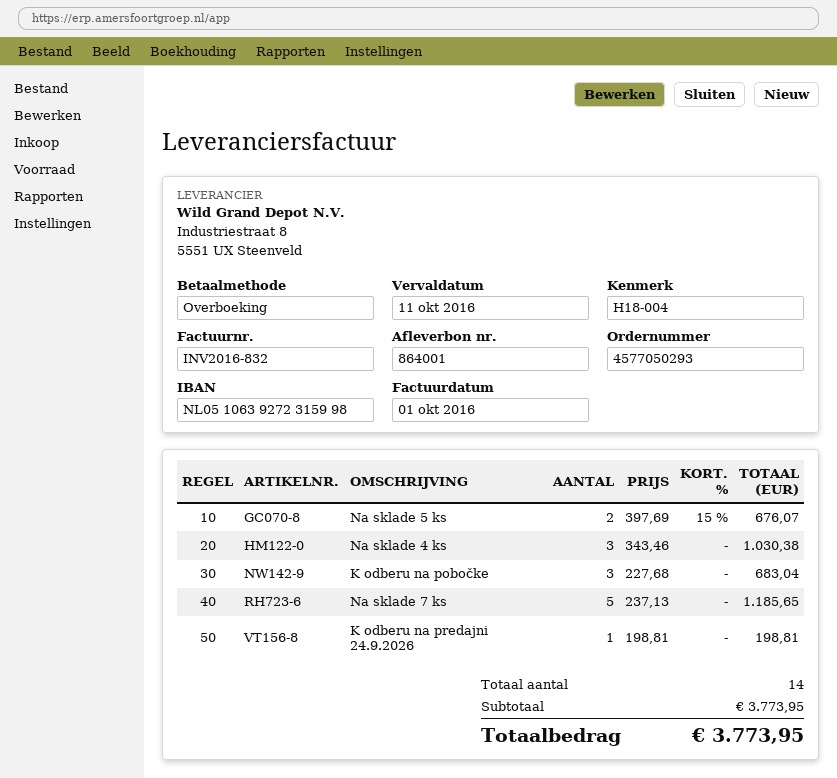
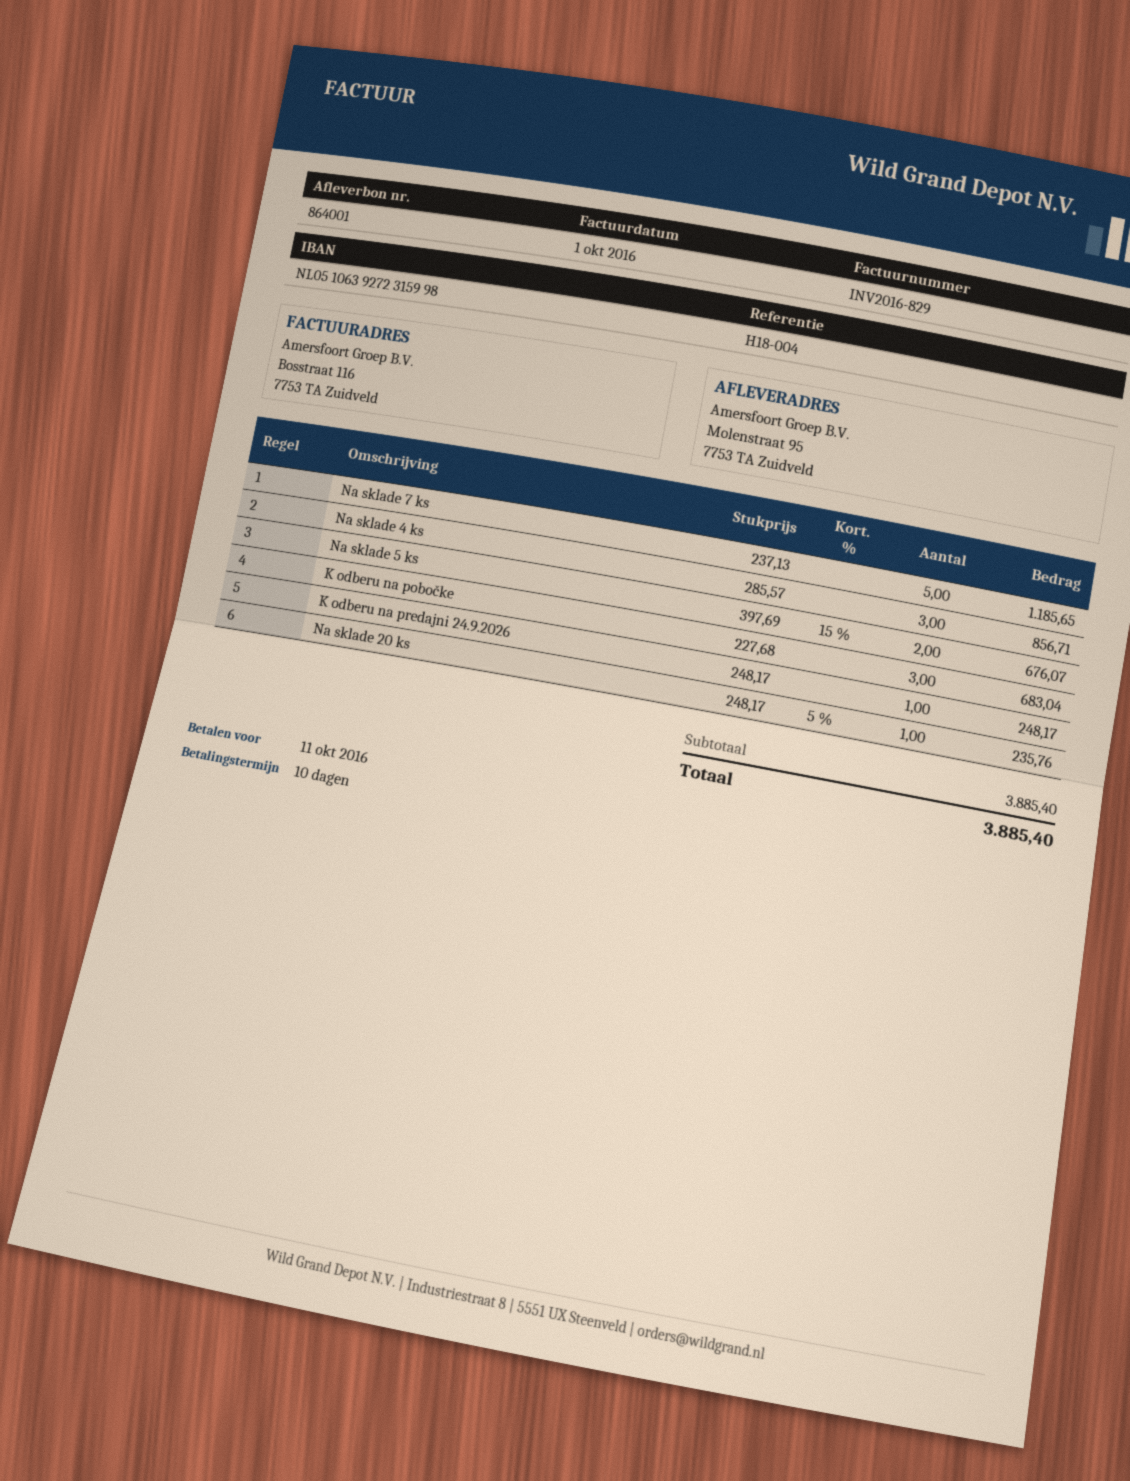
invoice number: INV2016-832 -> INV2016-829
Na sklade 4 ks: 3 x 343.46 = 1030.38 -> 3 x 285.57 = 856.71
K odberu na predajni 24.9.2026: 1 x 198.81 = 198.81 -> 1 x 248.17 = 248.17
Na sklade 20 ks: none -> 1 x 248.17 - 5% = 235.76
subtotal: 3773.95 -> 3885.40
total: 3773.95 -> 3885.40

